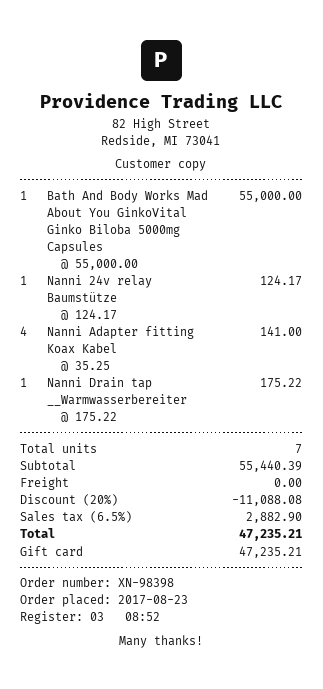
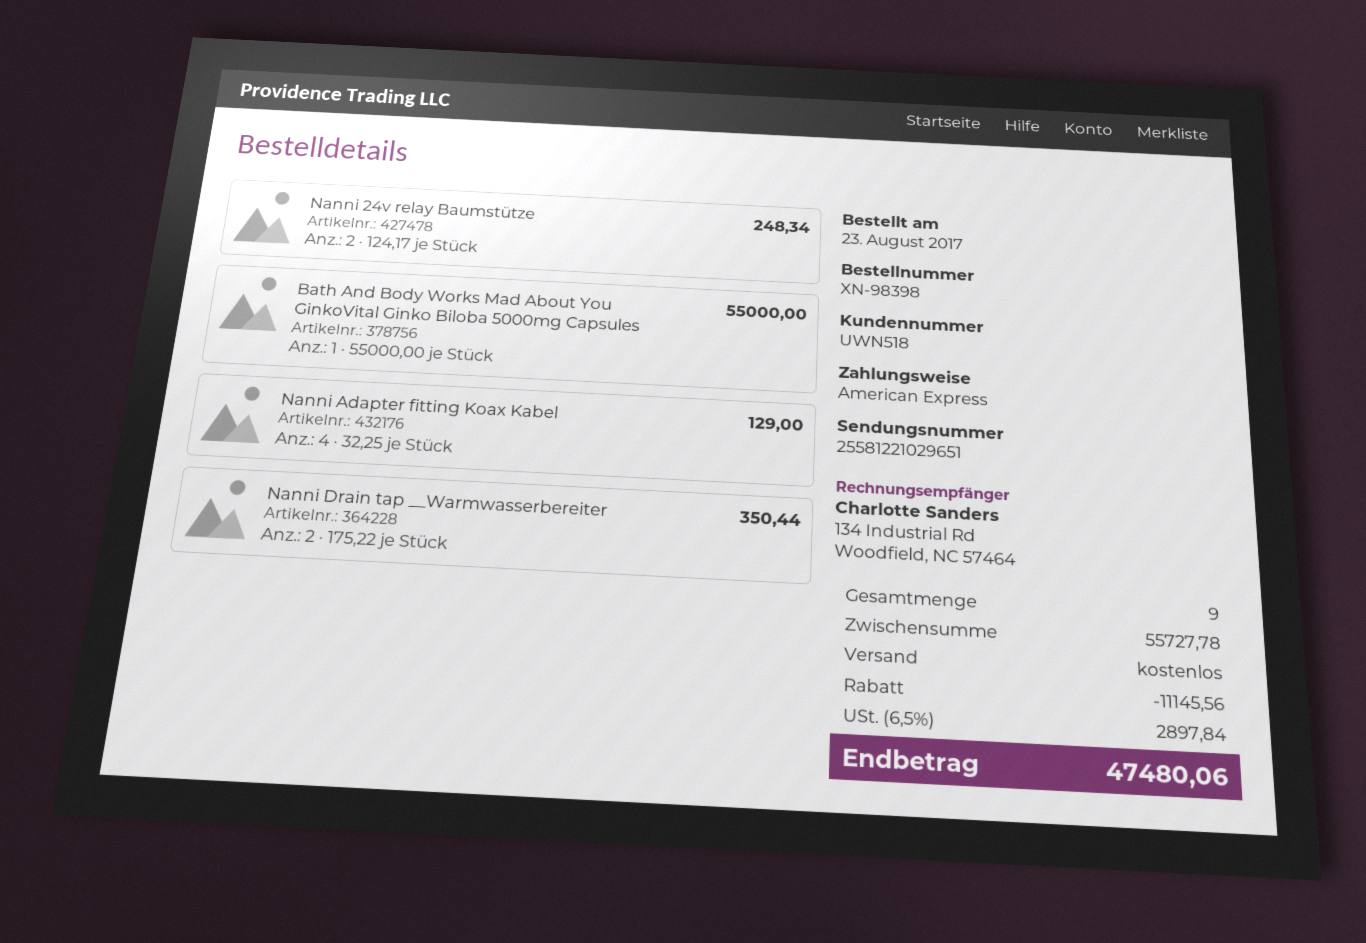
payment method: gift card -> American Express
Nanni 24v relay Baumstütze: 1 x 124.17 = 124.17 -> 2 x 124.17 = 248.34
Nanni Adapter fitting Koax Kabel: 4 x 35.25 = 141.00 -> 4 x 32.25 = 129.00
Nanni Drain tap __Warmwasserbereiter: 1 x 175.22 = 175.22 -> 2 x 175.22 = 350.44
total quantity: 7 -> 9
subtotal: 55440.39 -> 55727.78
discount: 11088.08 -> 11145.56
tax: 6.5% = 2882.90 -> 6.5% = 2897.84
total: 47235.21 -> 47480.06

